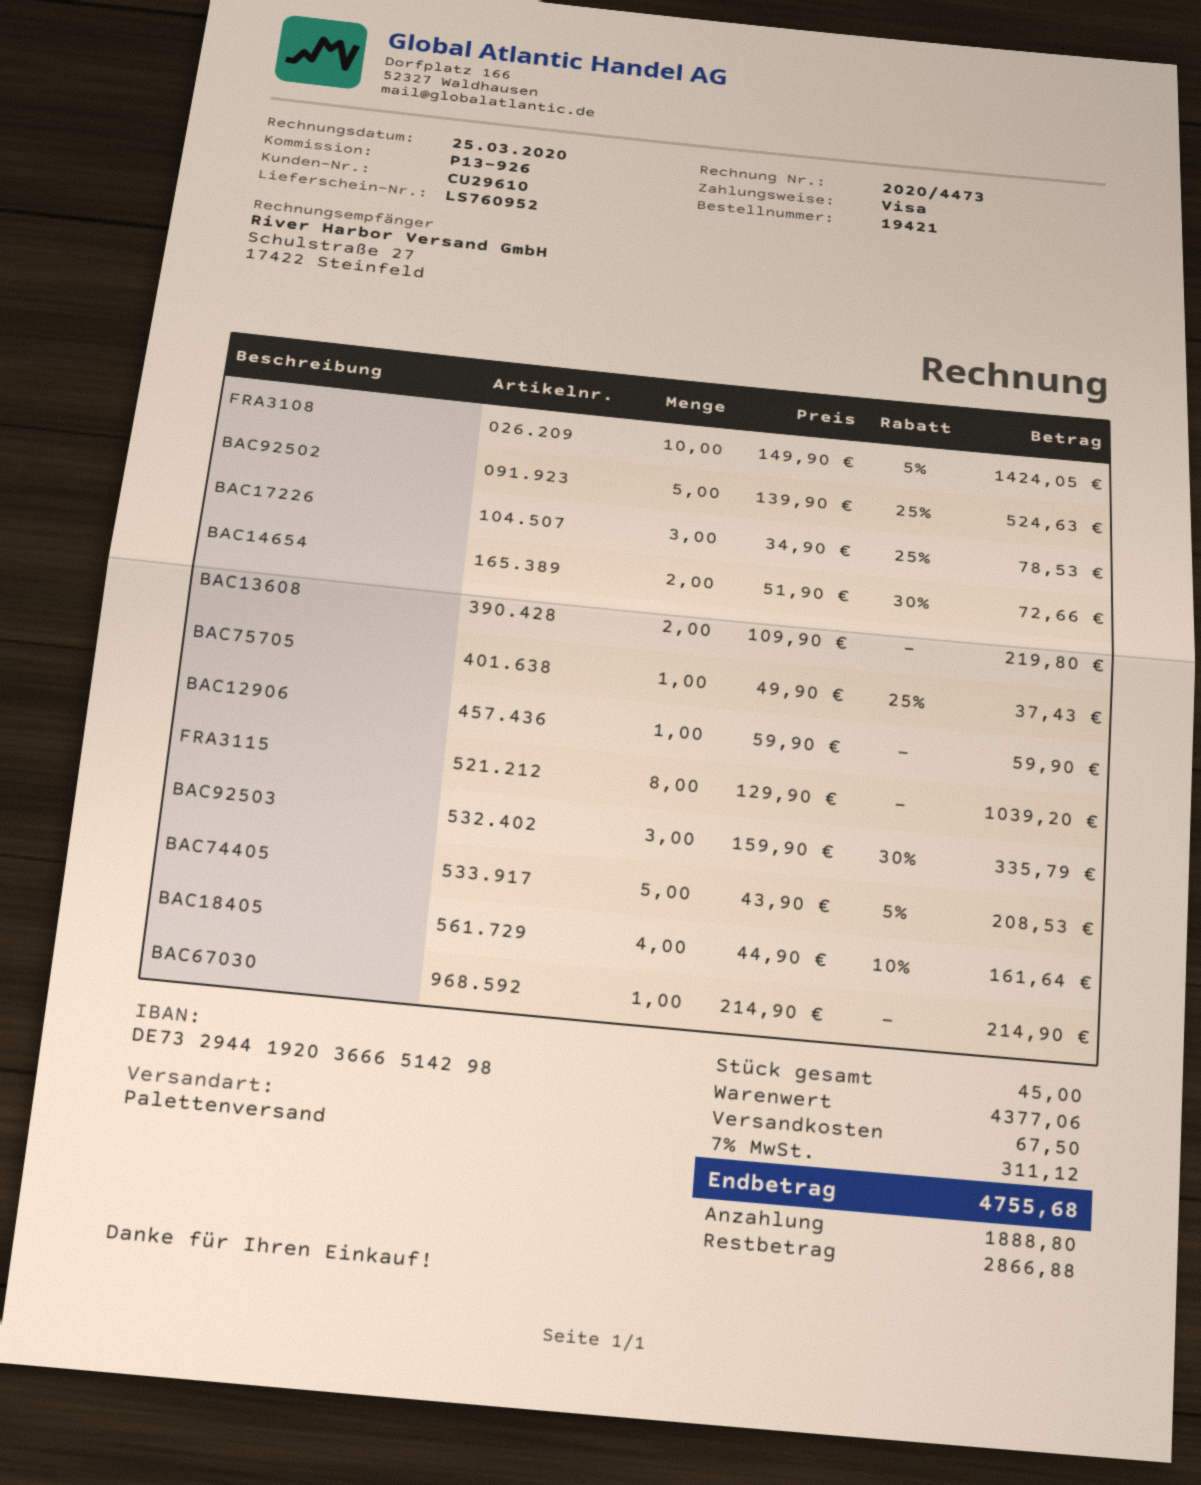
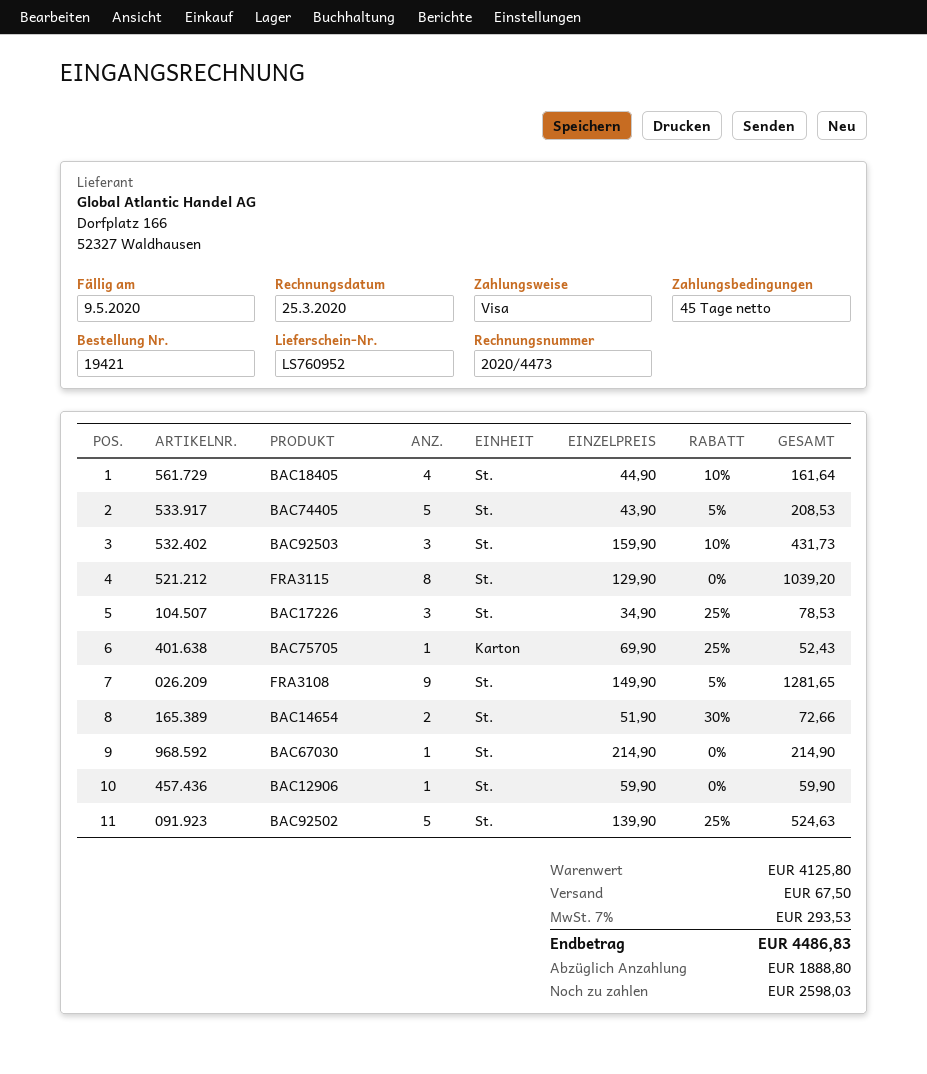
FRA3108: 10 x 149.90 - 5% = 1424.05 -> 9 x 149.90 - 5% = 1281.65
BAC13608: 2 x 109.90 = 219.80 -> none
BAC75705: 1 x 49.90 - 25% = 37.43 -> 1 x 69.90 - 25% = 52.43
BAC92503: 3 x 159.90 - 30% = 335.79 -> 3 x 159.90 - 10% = 431.73
subtotal: 4377.06 -> 4125.80
tax: 7% = 311.12 -> 7% = 293.53
total: 4755.68 -> 4486.83
balance: 2866.88 -> 2598.03

